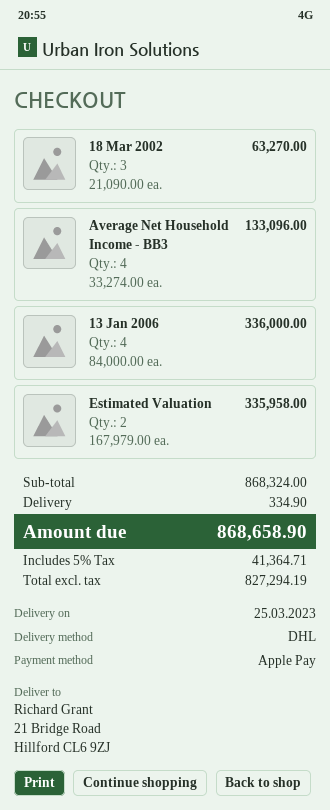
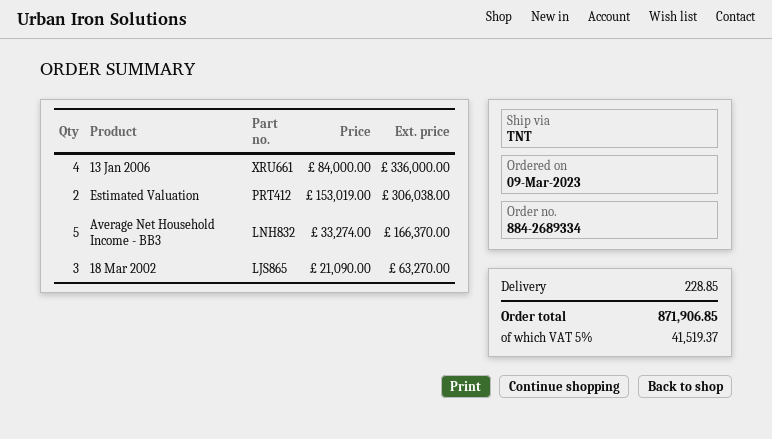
shipping method: DHL -> TNT
Average Net Household Income - BB3: 4 x 33274.00 = 133096.00 -> 5 x 33274.00 = 166370.00
Estimated Valuation: 2 x 167979.00 = 335958.00 -> 2 x 153019.00 = 306038.00
shipping: 334.90 -> 228.85
tax: 5% = 41364.71 -> 5% = 41519.37
total: 868658.90 -> 871906.85

